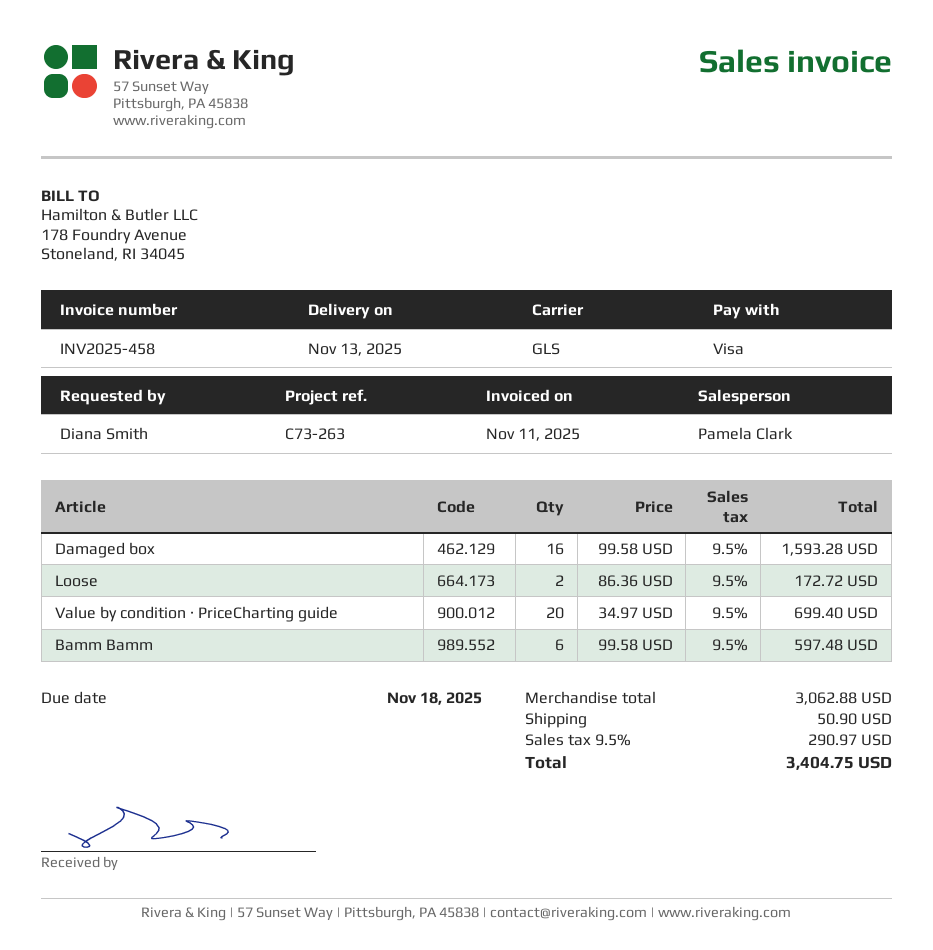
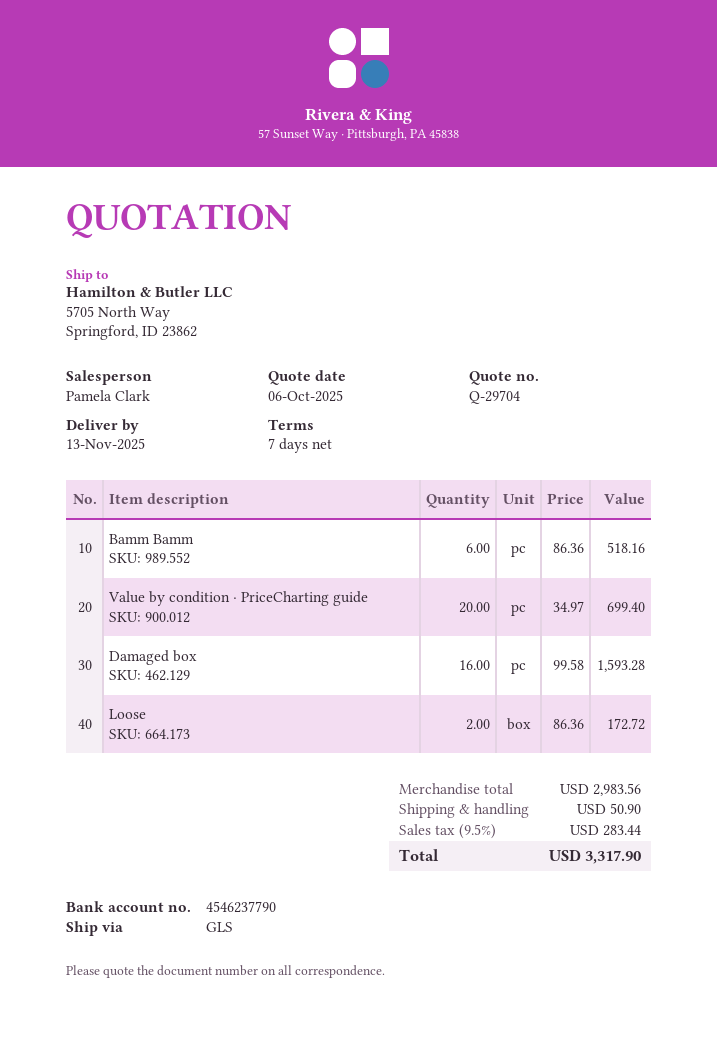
Bamm Bamm: 6 x 99.58 = 597.48 -> 6 x 86.36 = 518.16
subtotal: 3062.88 -> 2983.56
tax: 9.5% = 290.97 -> 9.5% = 283.44
total: 3404.75 -> 3317.90

